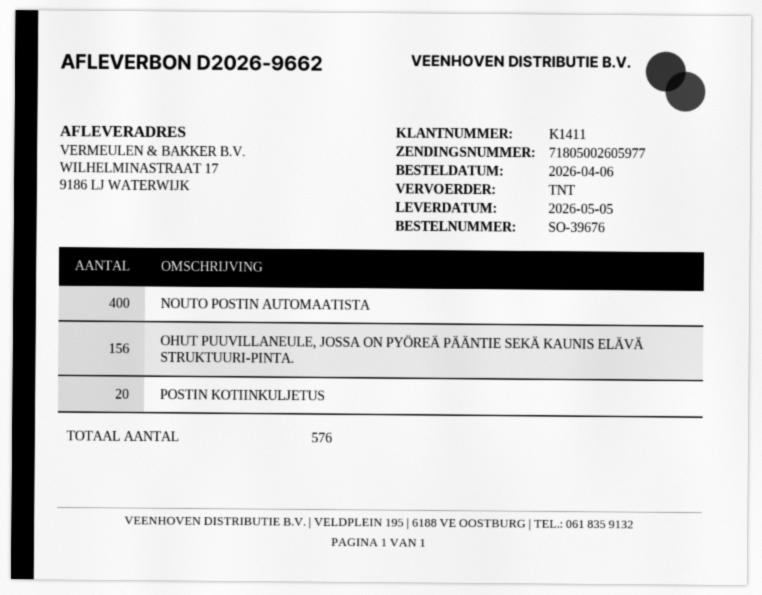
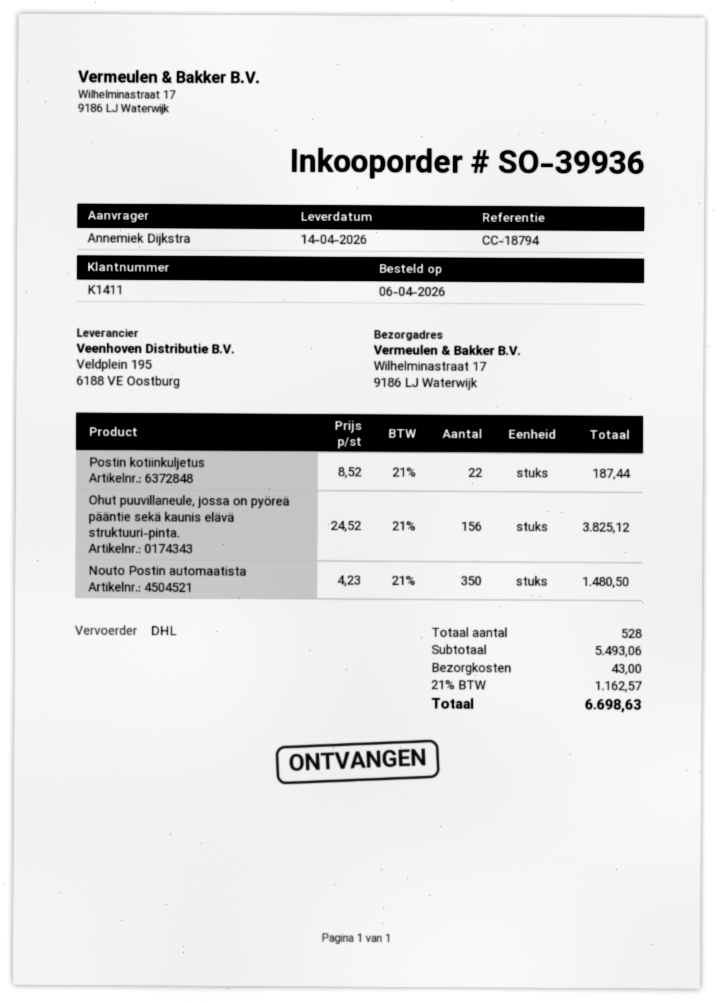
order number: SO-39676 -> SO-39936
delivery date: 2026-05-05 -> 2026-04-14
shipping method: TNT -> DHL
NOUTO POSTIN AUTOMAATISTA: 400 -> 350
POSTIN KOTIINKULJETUS: 20 -> 22
total quantity: 576 -> 528

